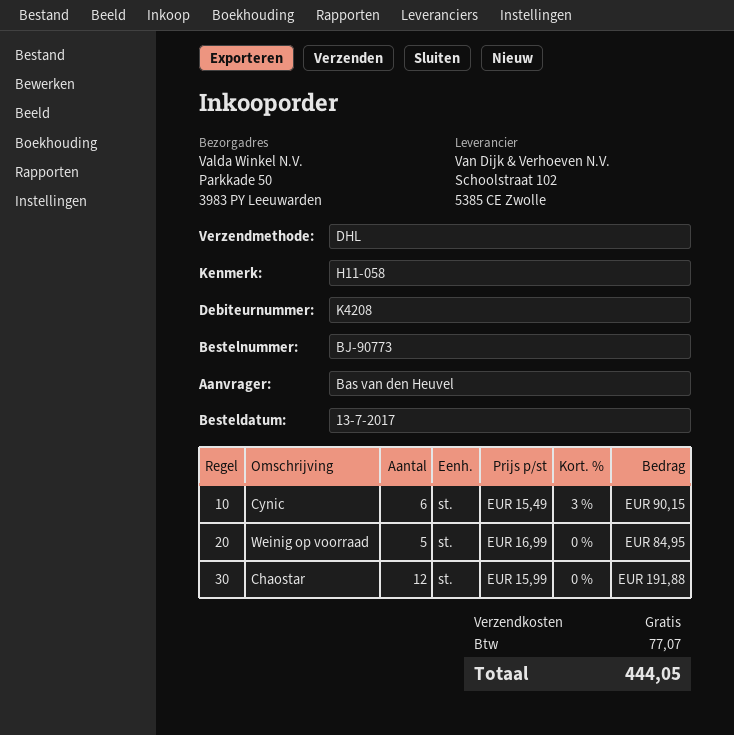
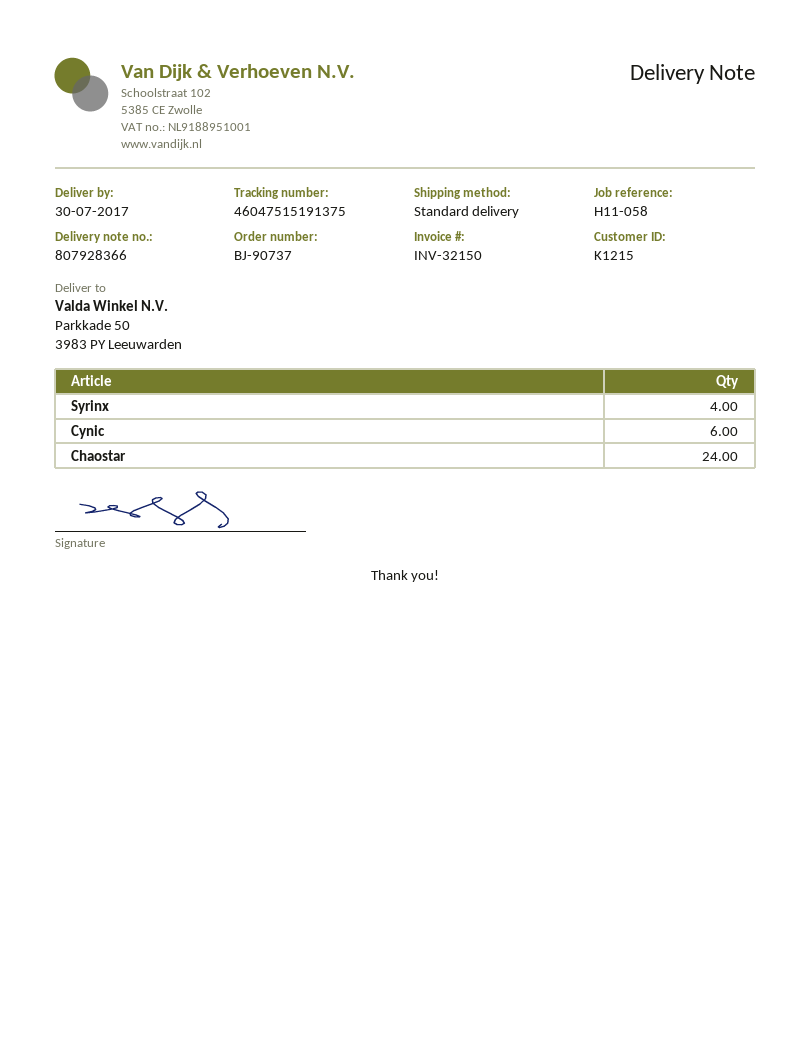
order number: BJ-90773 -> BJ-90737
customer number: K4208 -> K1215
shipping method: DHL -> standard
Weinig op voorraad: 5 -> none
Chaostar: 12 -> 24
Syrinx: none -> 4

